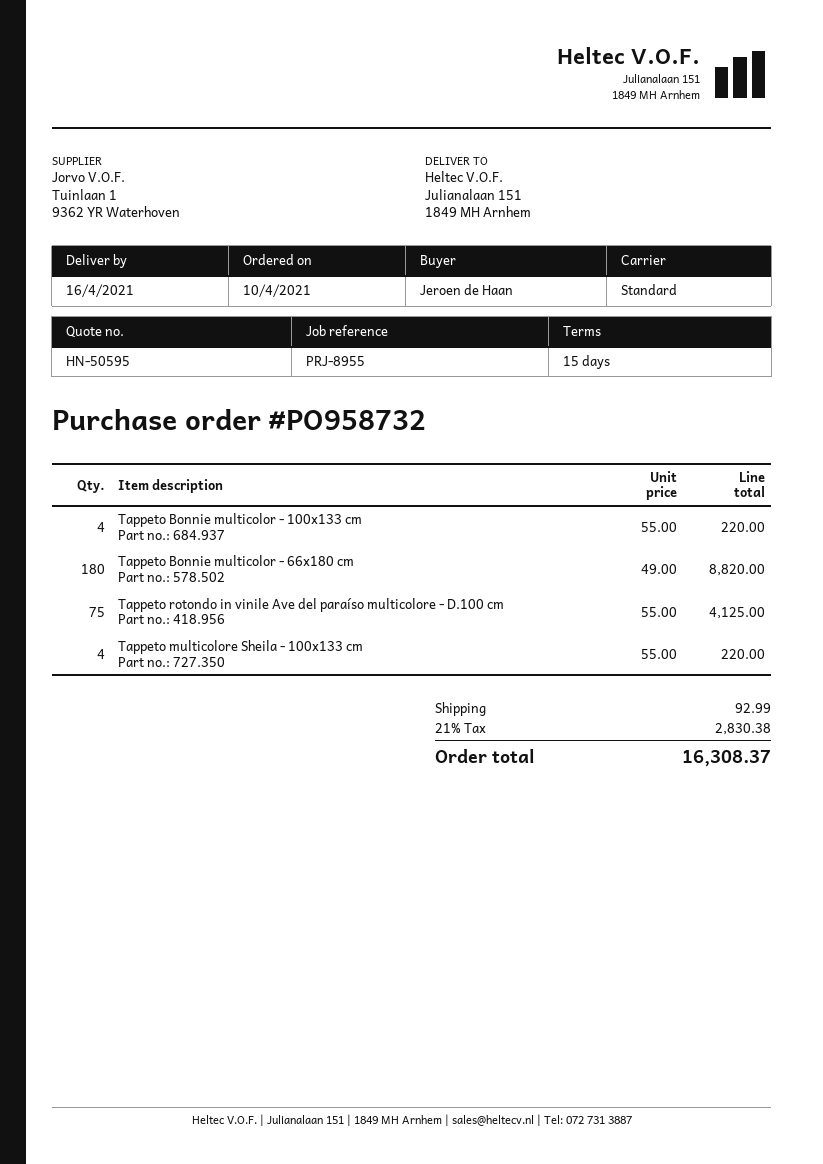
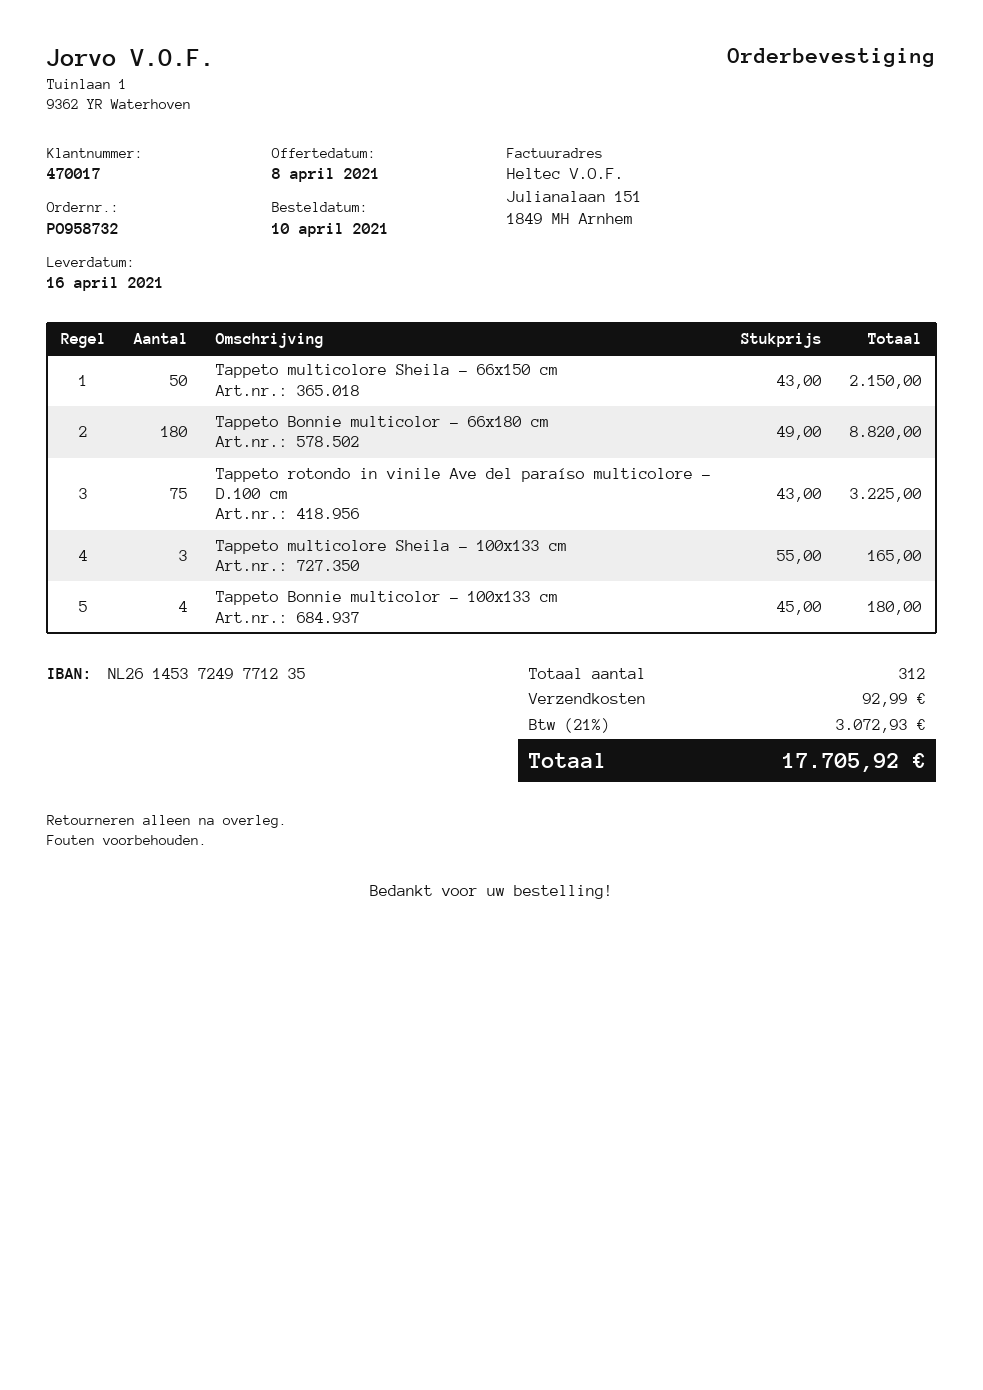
Tappeto Bonnie multicolor - 100x133 cm: 4 x 55.00 = 220.00 -> 4 x 45.00 = 180.00
Tappeto rotondo in vinile Ave del paraíso multicolore - D.100 cm: 75 x 55.00 = 4125.00 -> 75 x 43.00 = 3225.00
Tappeto multicolore Sheila - 100x133 cm: 4 x 55.00 = 220.00 -> 3 x 55.00 = 165.00
Tappeto multicolore Sheila - 66x150 cm: none -> 50 x 43.00 = 2150.00
tax: 21% = 2830.38 -> 21% = 3072.93
total: 16308.37 -> 17705.92

